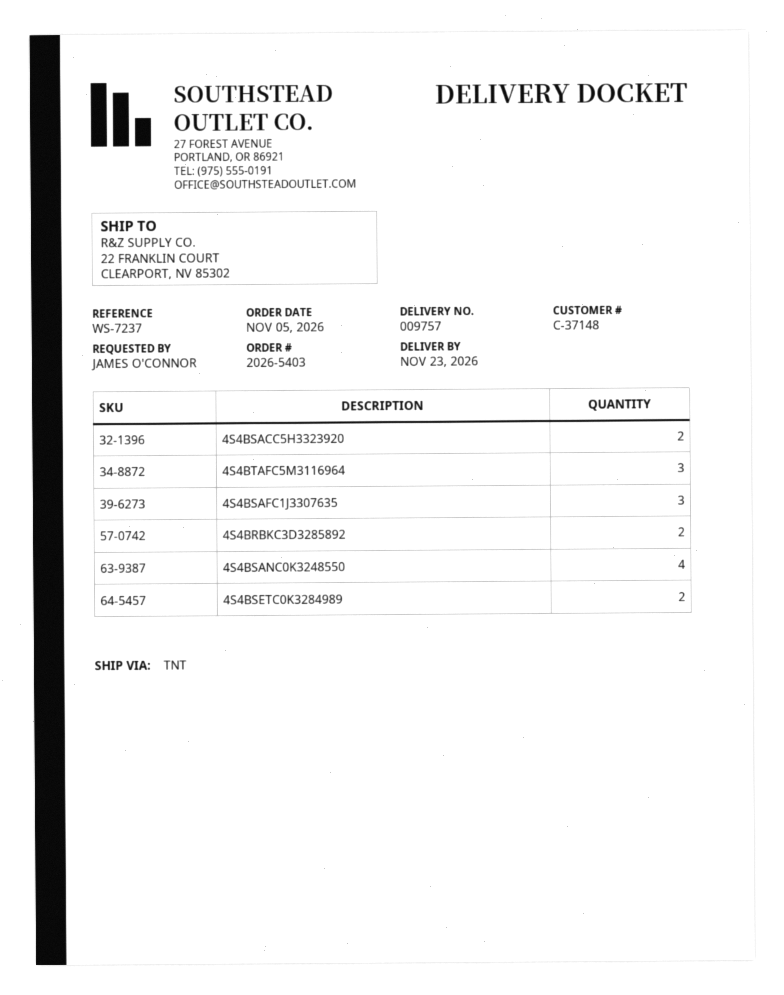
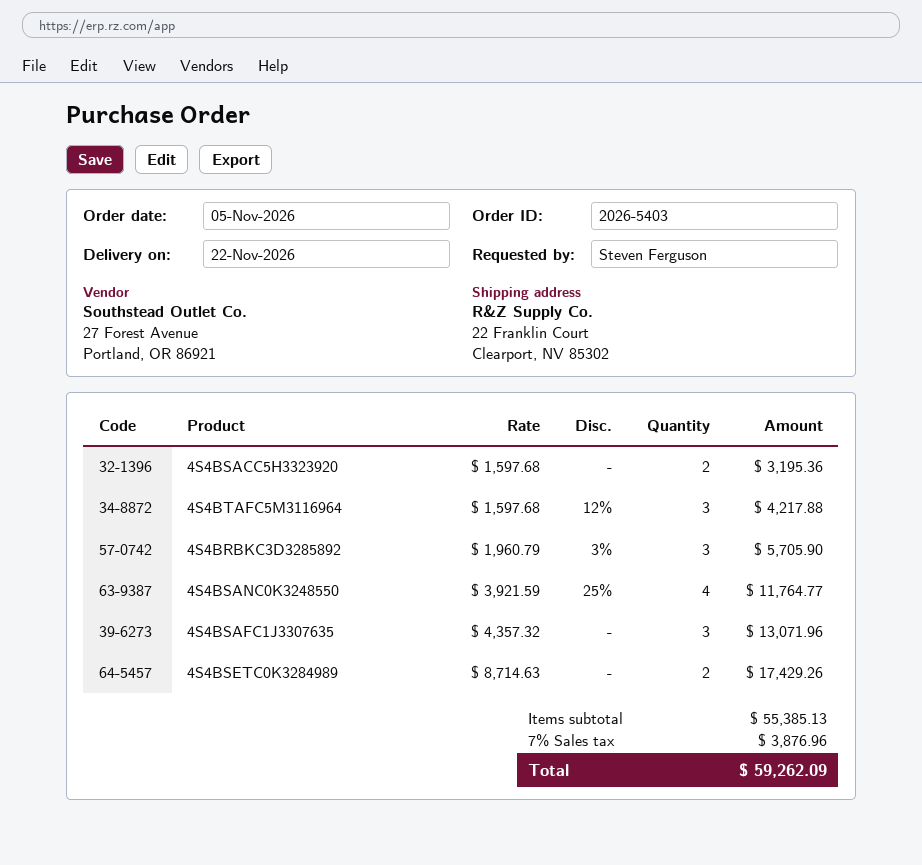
delivery date: 2026-11-23 -> 2026-11-22
ordered by: JAMES O'CONNOR -> Steven Ferguson
4S4BRBKC3D3285892: 2 -> 3

